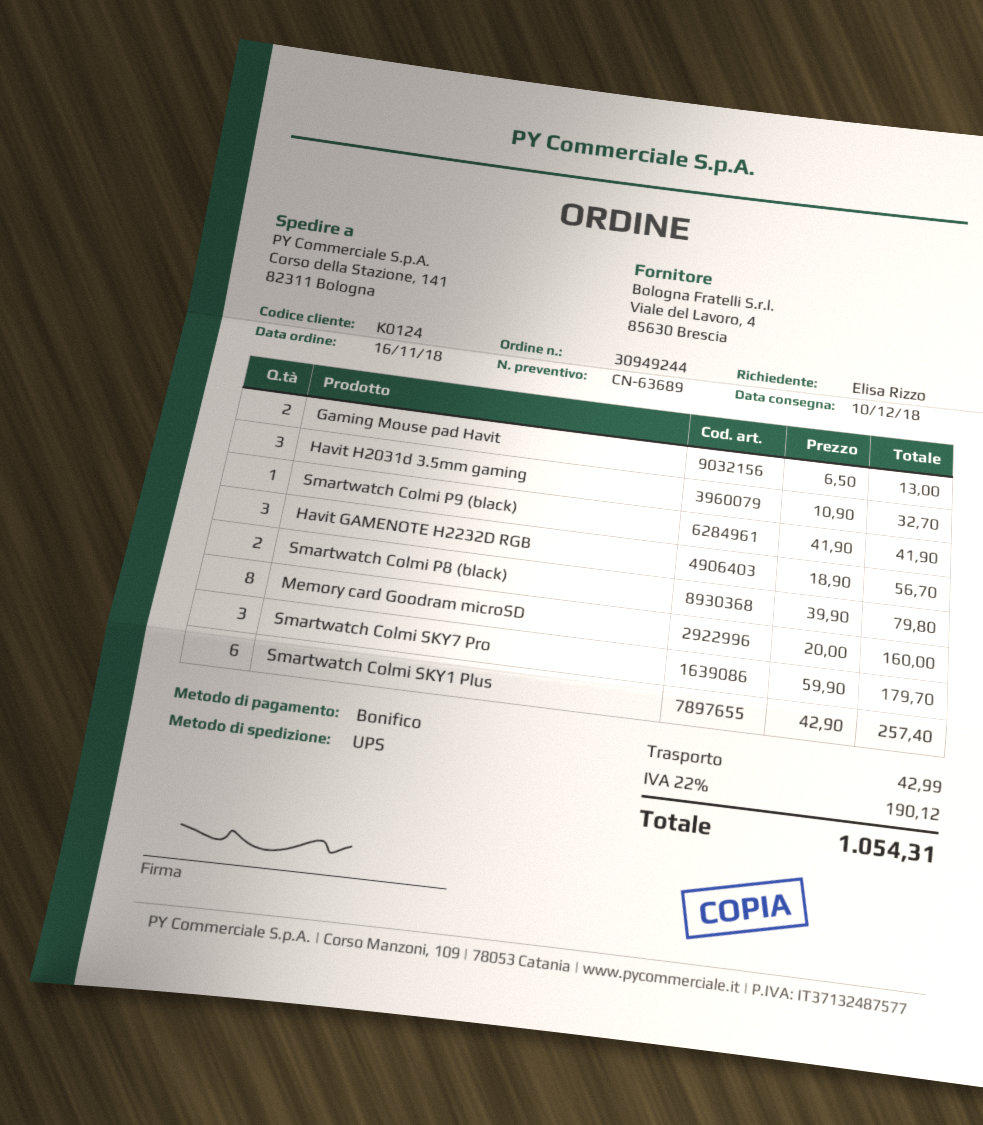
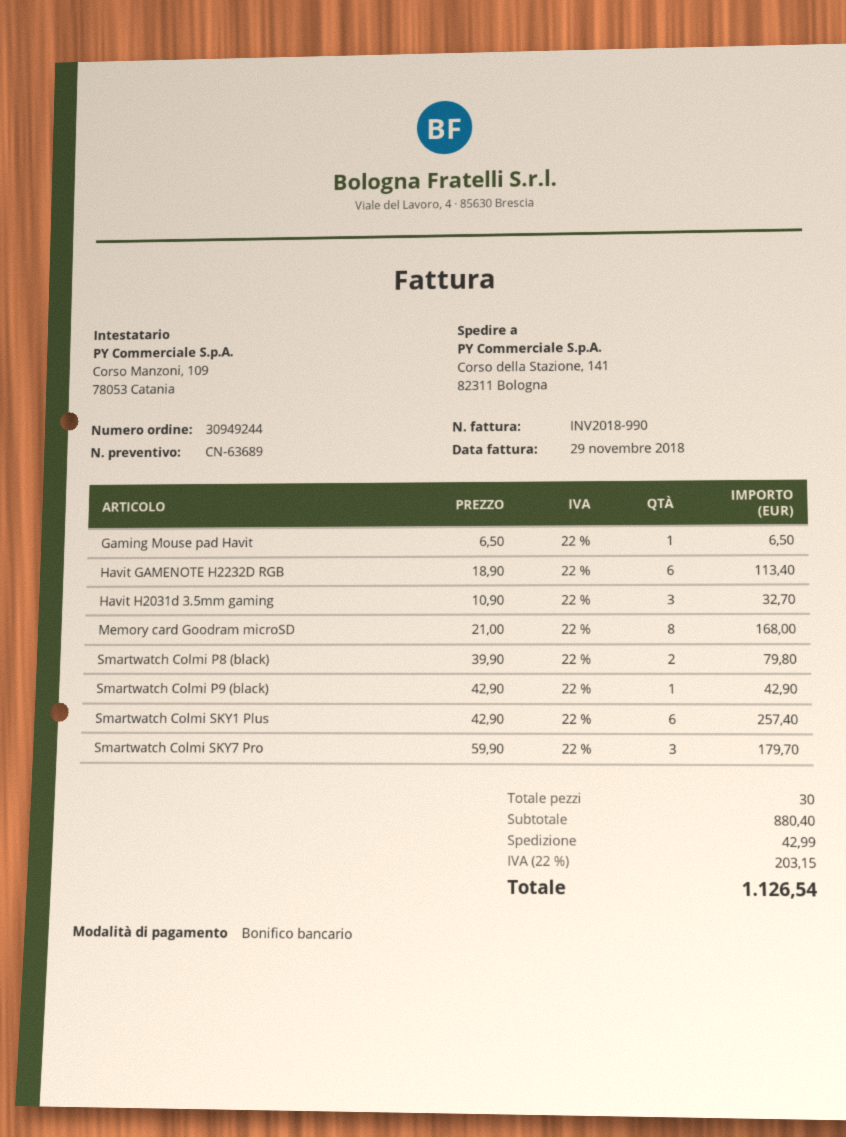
Gaming Mouse pad Havit: 2 x 6.50 = 13.00 -> 1 x 6.50 = 6.50
Smartwatch Colmi P9 (black): 1 x 41.90 = 41.90 -> 1 x 42.90 = 42.90
Havit GAMENOTE H2232D RGB: 3 x 18.90 = 56.70 -> 6 x 18.90 = 113.40
Memory card Goodram microSD: 8 x 20.00 = 160.00 -> 8 x 21.00 = 168.00
tax: 22% = 190.12 -> 22% = 203.15
total: 1054.31 -> 1126.54

